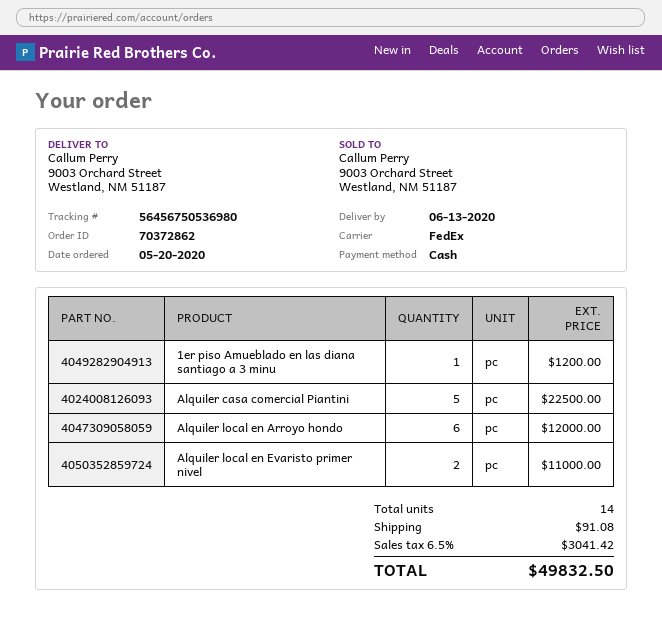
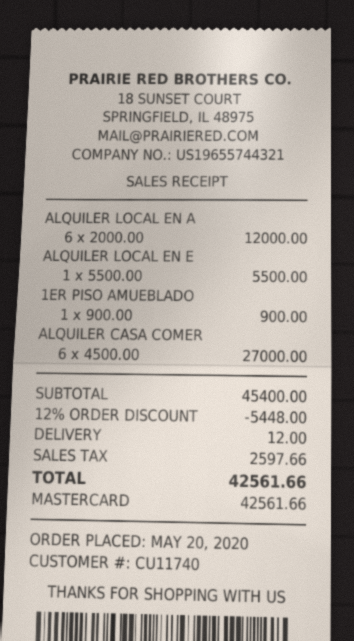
payment method: cash -> Mastercard
1er piso Amueblado en las diana santiago a 3 minu: 1 for 1200.00 -> 1 for 900.00
Alquiler casa comercial Piantini: 5 for 22500.00 -> 6 for 27000.00
Alquiler local en Evaristo primer nivel: 2 for 11000.00 -> 1 for 5500.00
discount: none -> 12% = 5448.00
shipping: 91.08 -> 12.00
tax: 3041.42 -> 2597.66
total: 49832.50 -> 42561.66

